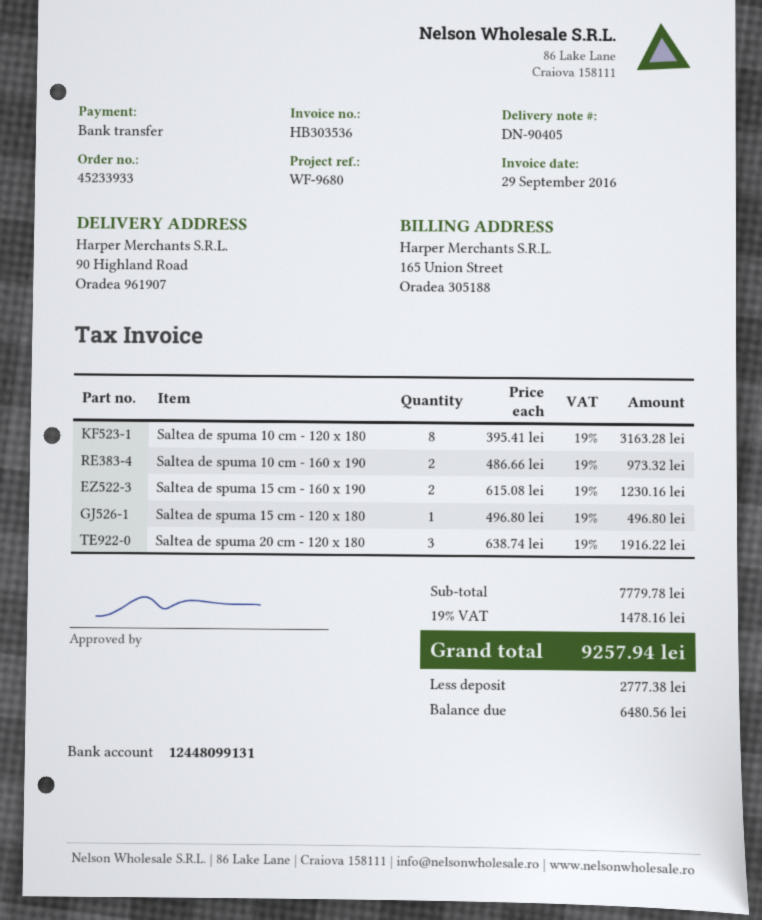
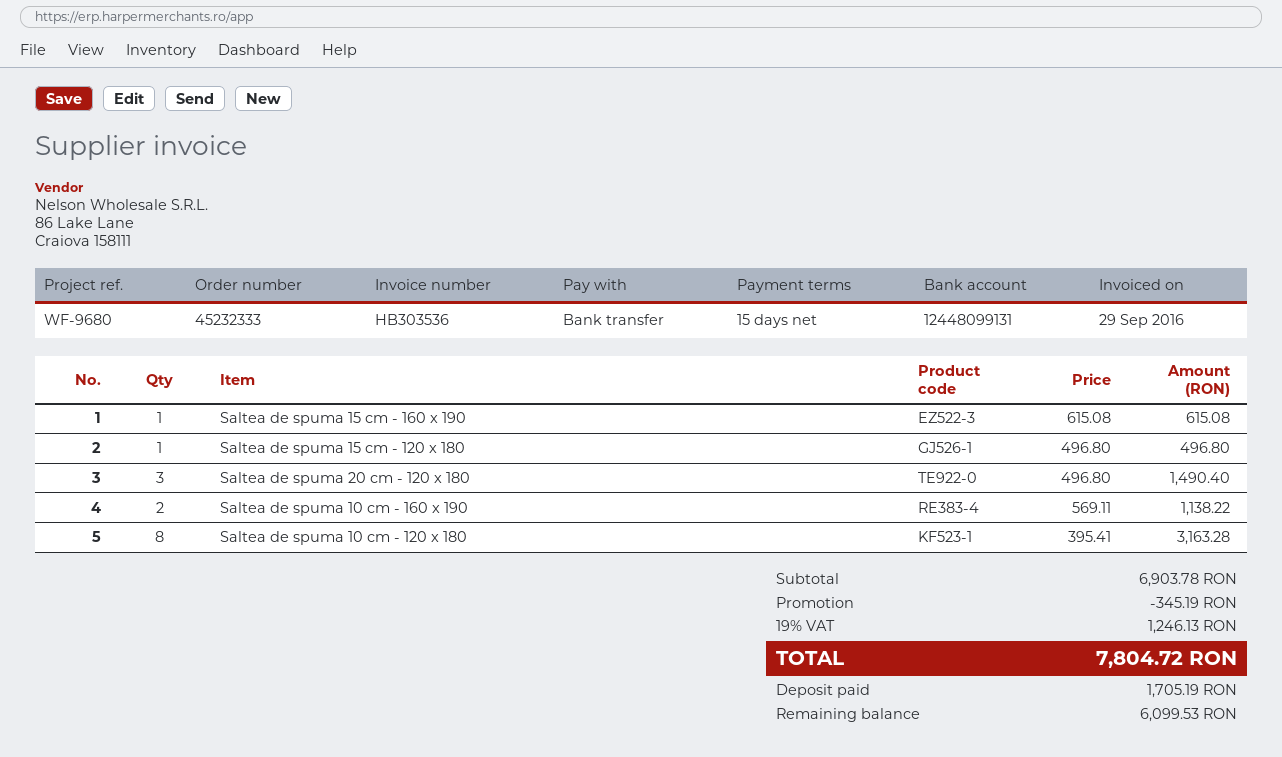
order number: 45233933 -> 45232333
Saltea de spuma 10 cm - 160 x 190: 2 x 486.66 = 973.32 -> 2 x 569.11 = 1138.22
Saltea de spuma 15 cm - 160 x 190: 2 x 615.08 = 1230.16 -> 1 x 615.08 = 615.08
Saltea de spuma 20 cm - 120 x 180: 3 x 638.74 = 1916.22 -> 3 x 496.80 = 1490.40
subtotal: 7779.78 -> 6903.78
discount: none -> 345.19
tax: 19% = 1478.16 -> 19% = 1246.13
total: 9257.94 -> 7804.72
deposit: 2777.38 -> 1705.19
balance: 6480.56 -> 6099.53

